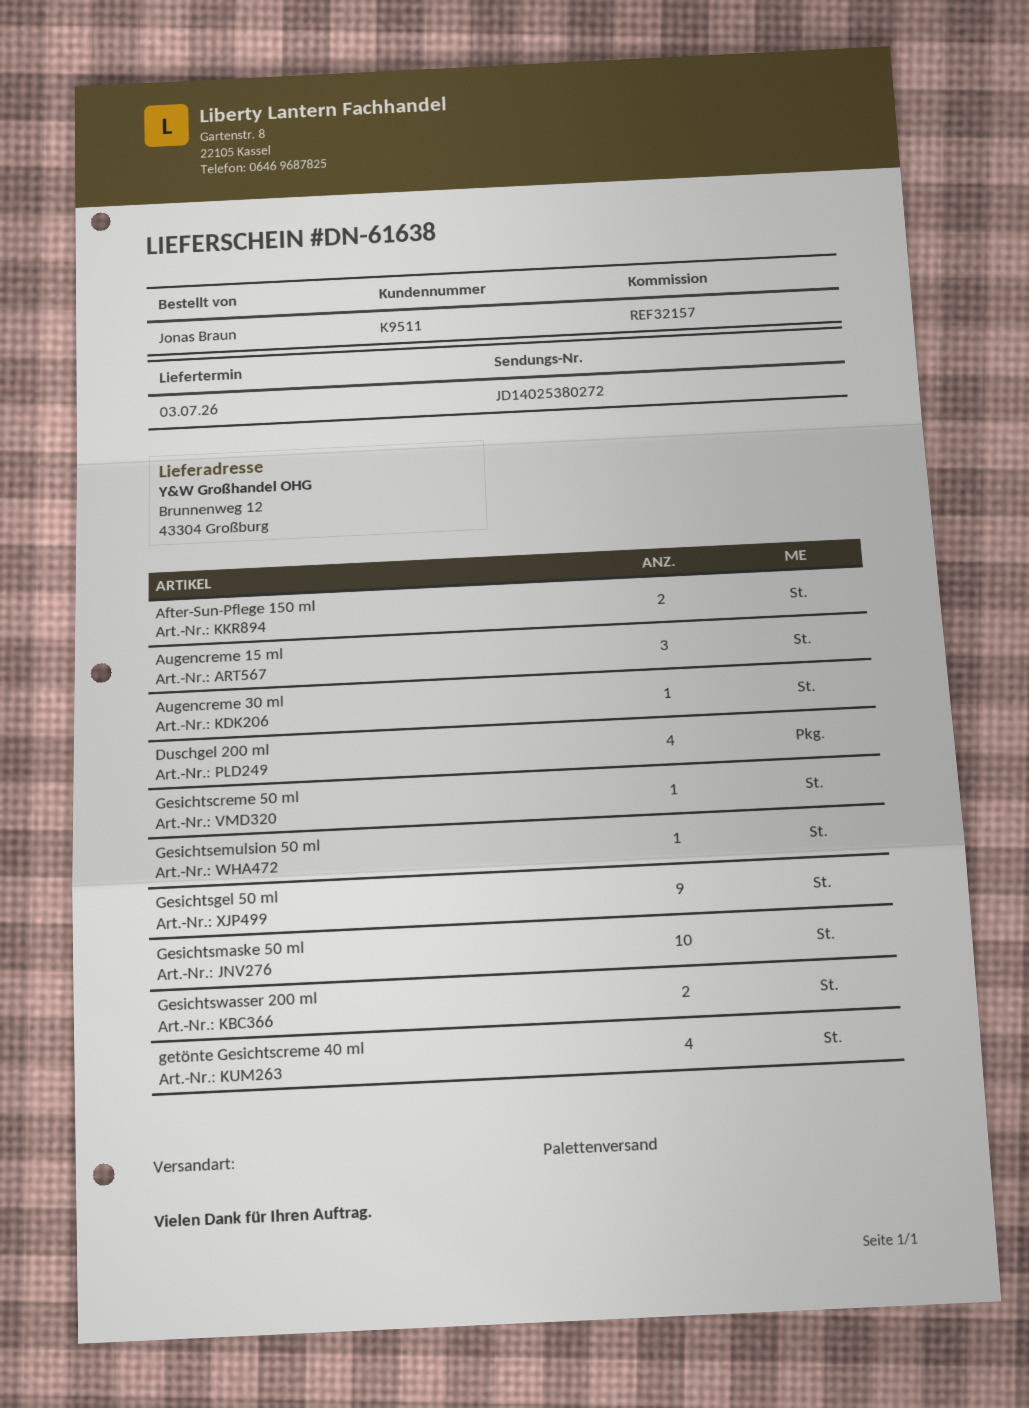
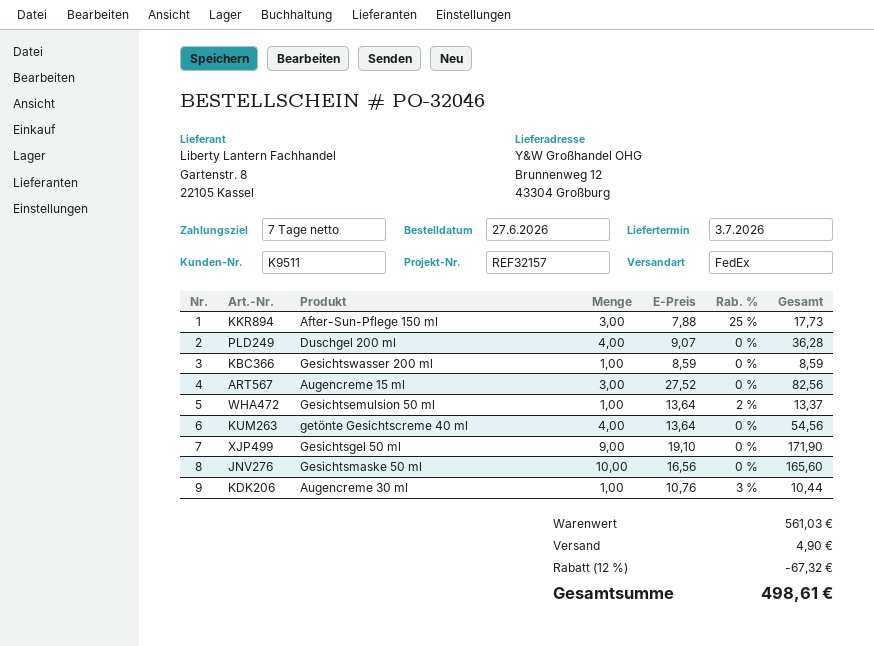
shipping method: pallet freight -> FedEx
After-Sun-Pflege 150 ml: 2 -> 3
Gesichtscreme 50 ml: 1 -> none
Gesichtswasser 200 ml: 2 -> 1

